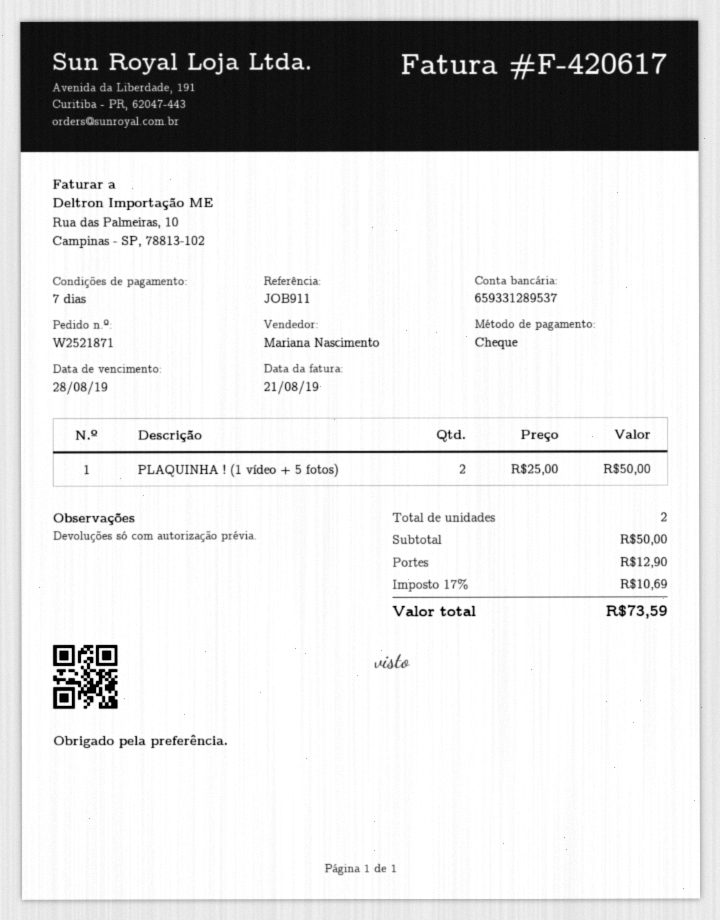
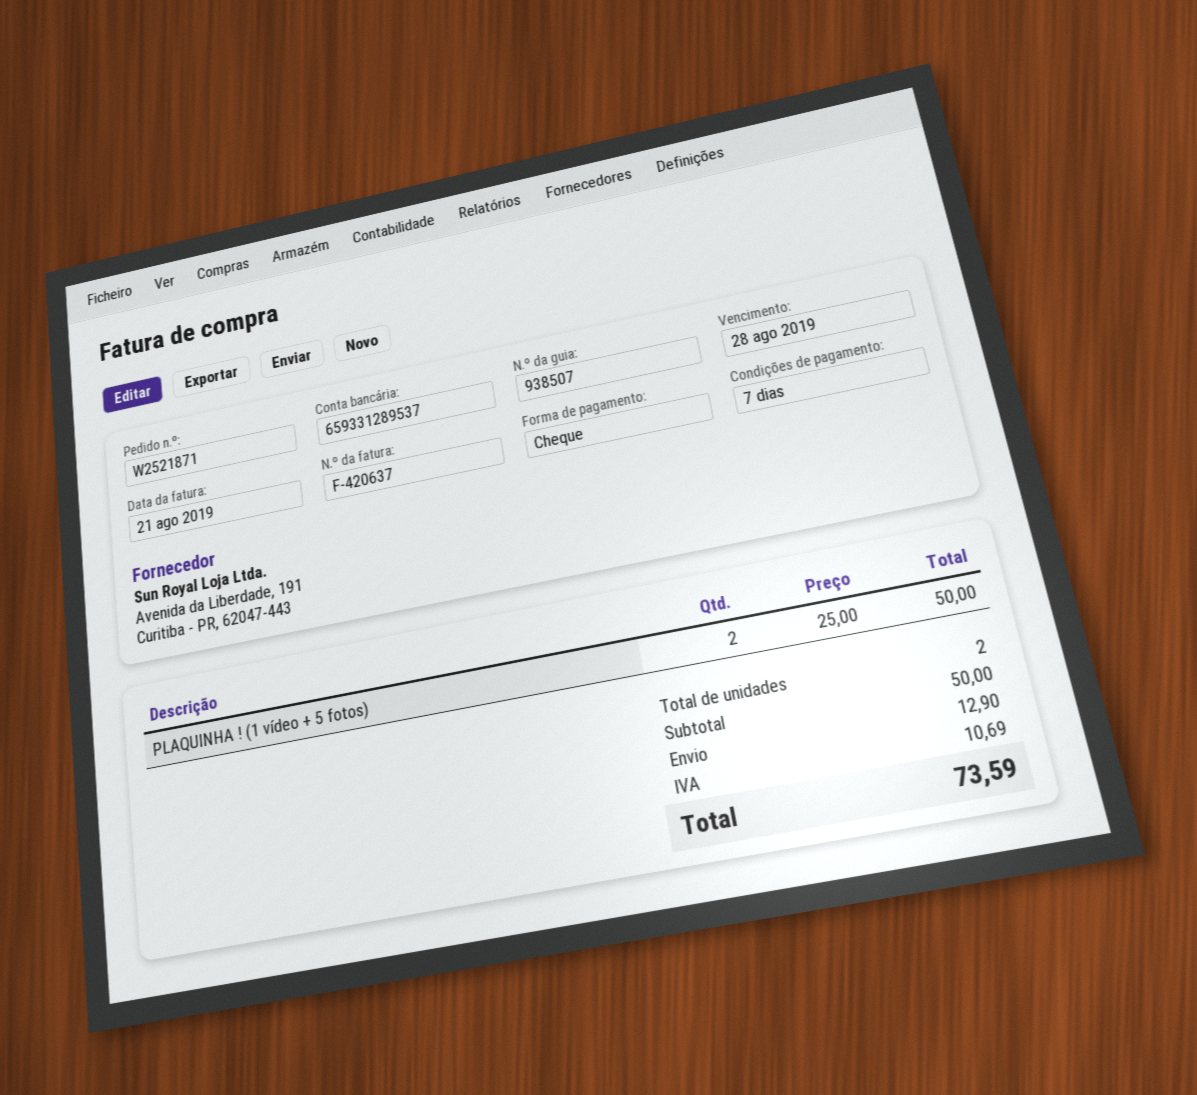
invoice number: F-420617 -> F-420637

